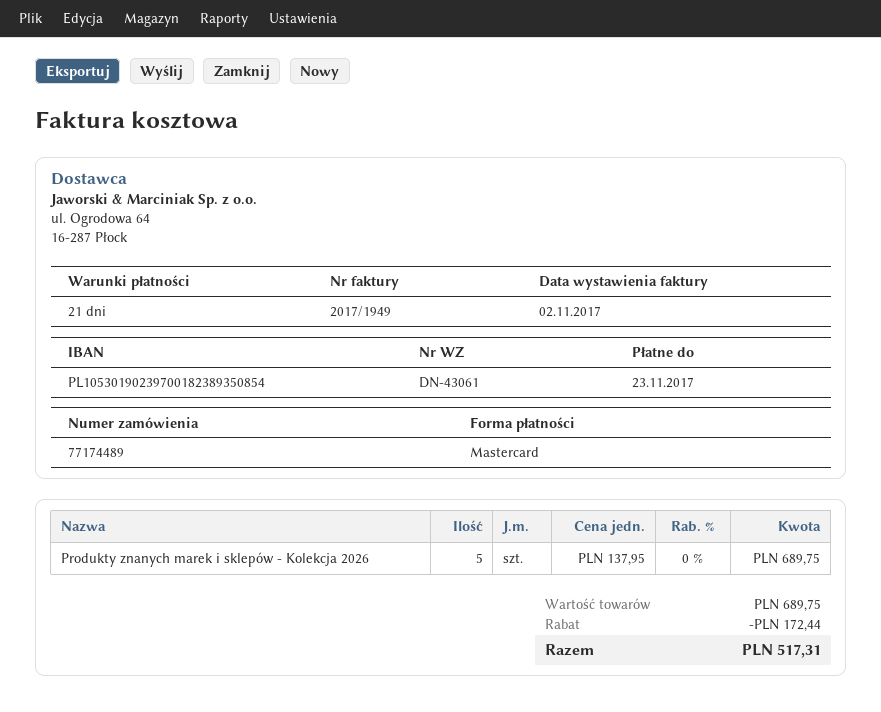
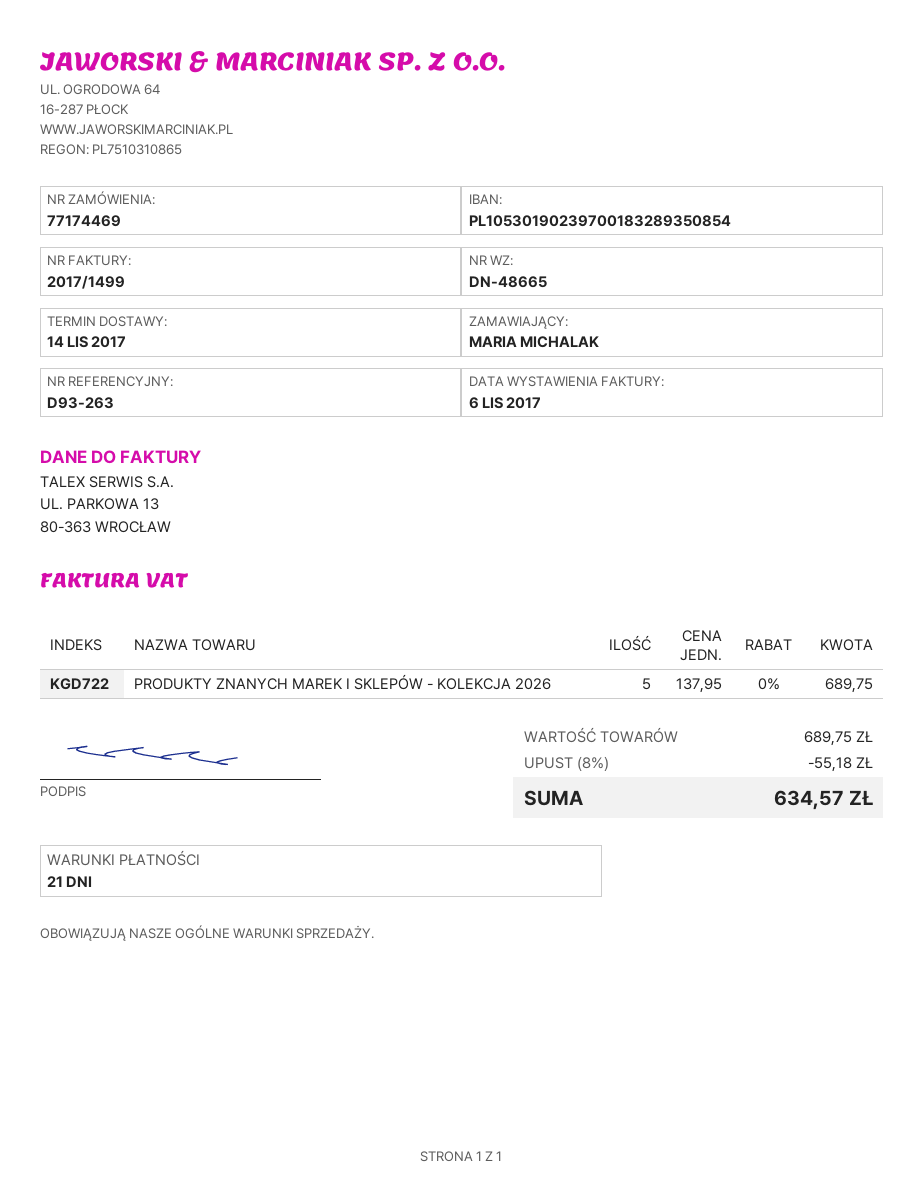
order number: 77174489 -> 77174469
delivery note number: DN-43061 -> DN-48665
invoice number: 2017/1949 -> 2017/1499
invoice date: 2017-11-02 -> 2017-11-06
bank account: PL10530190239700182389350854 -> PL10530190239700183289350854
discount: 172.44 -> 55.18
total: 517.31 -> 634.57

